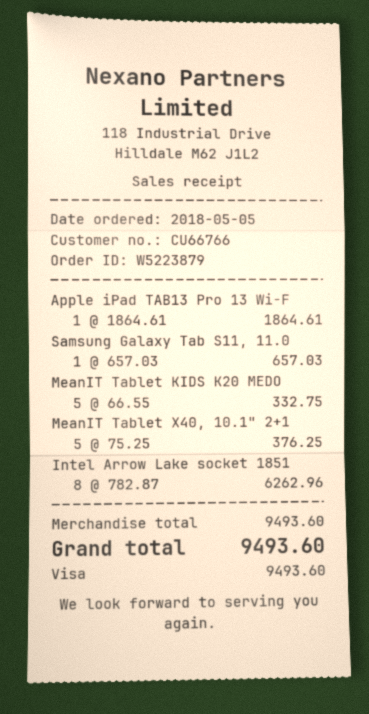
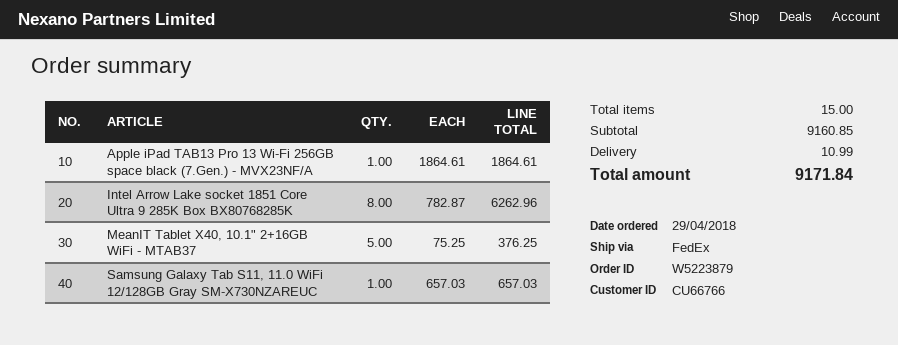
order date: 2018-05-05 -> 2018-04-29
MeanIT Tablet KIDS K20 MEDO: 5 x 66.55 = 332.75 -> none
subtotal: 9493.60 -> 9160.85
shipping: none -> 10.99
total: 9493.60 -> 9171.84

